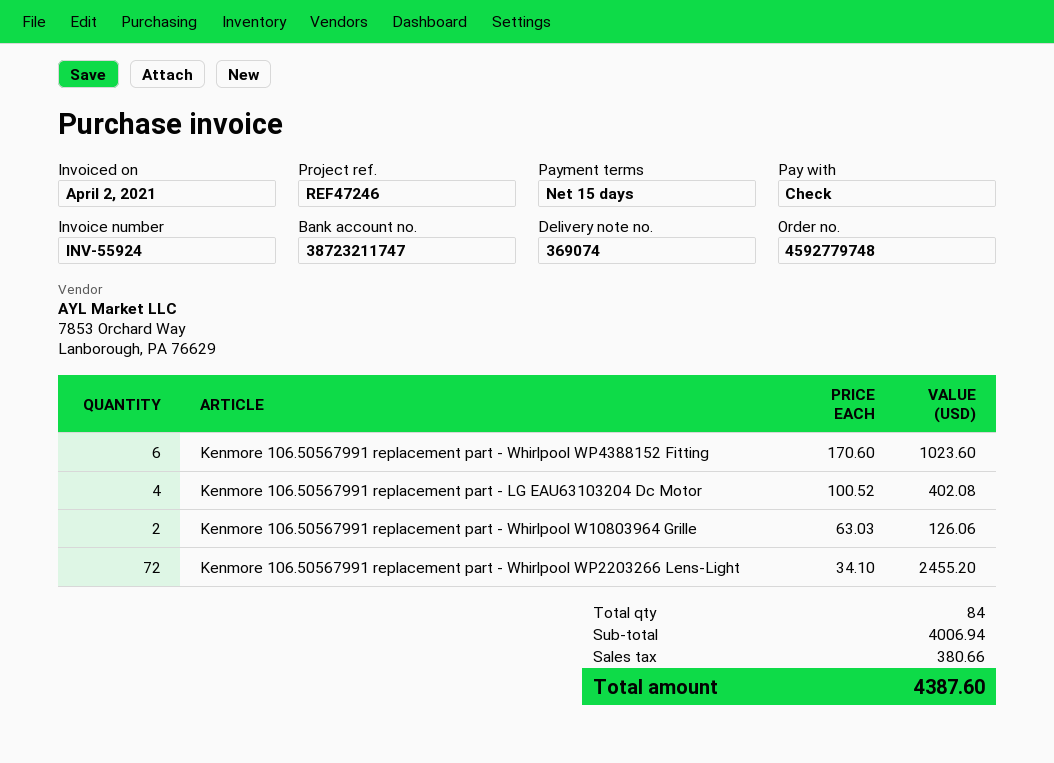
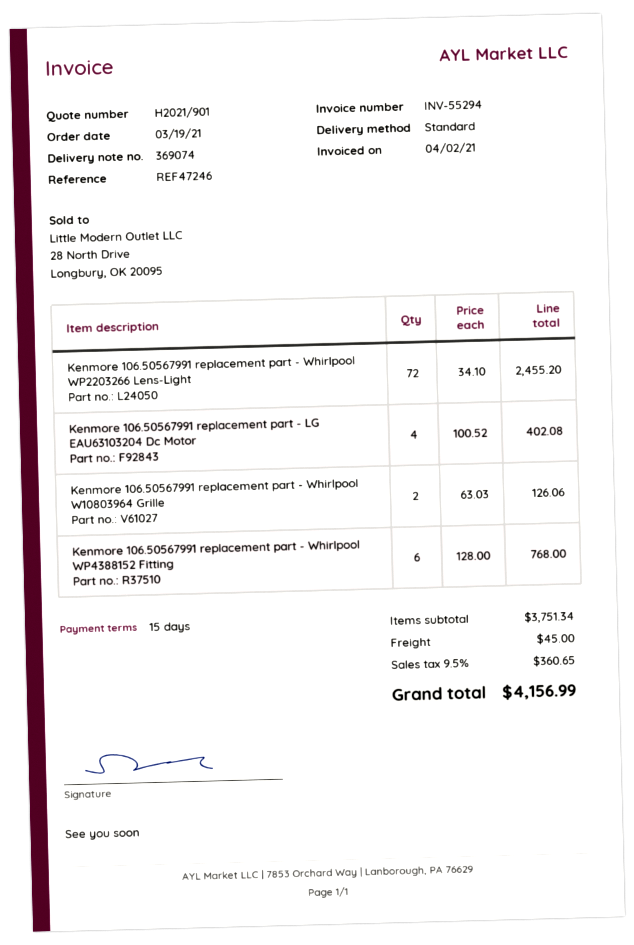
invoice number: INV-55924 -> INV-55294
Kenmore 106.50567991 replacement part - Whirlpool WP4388152 Fitting: 6 x 170.60 = 1023.60 -> 6 x 128.00 = 768.00
subtotal: 4006.94 -> 3751.34
shipping: none -> 45.00
tax: 380.66 -> 360.65
total: 4387.60 -> 4156.99

